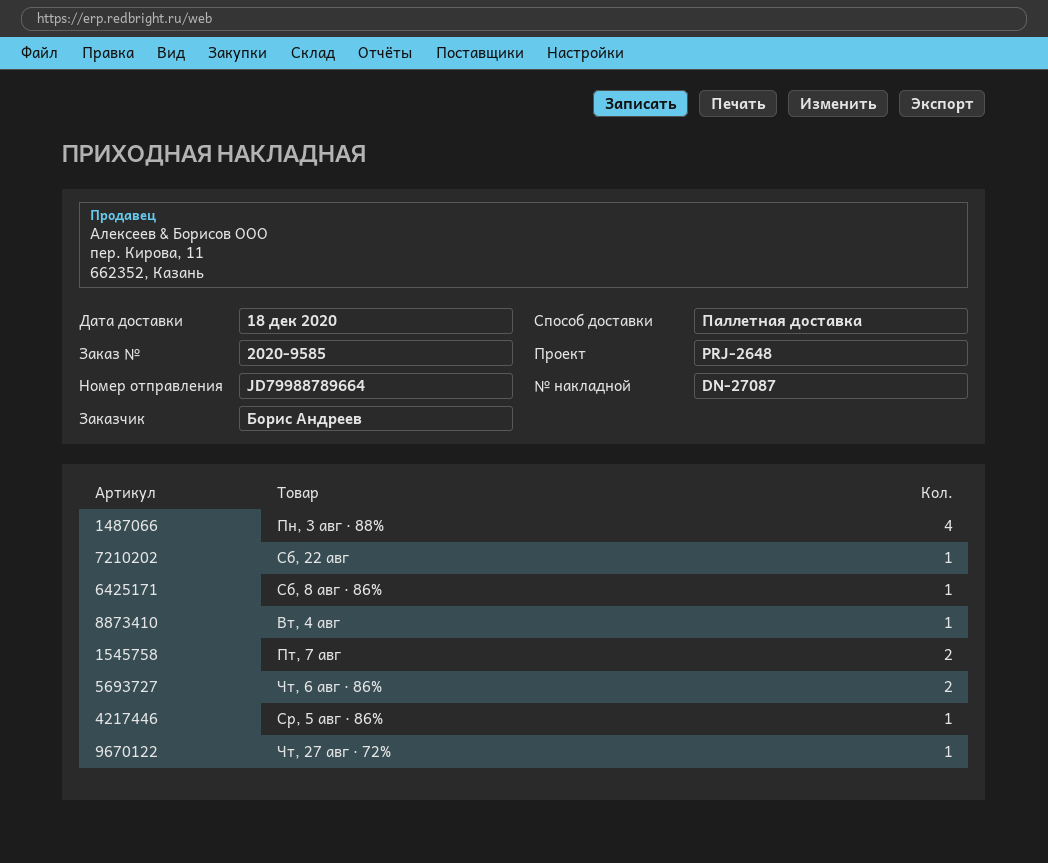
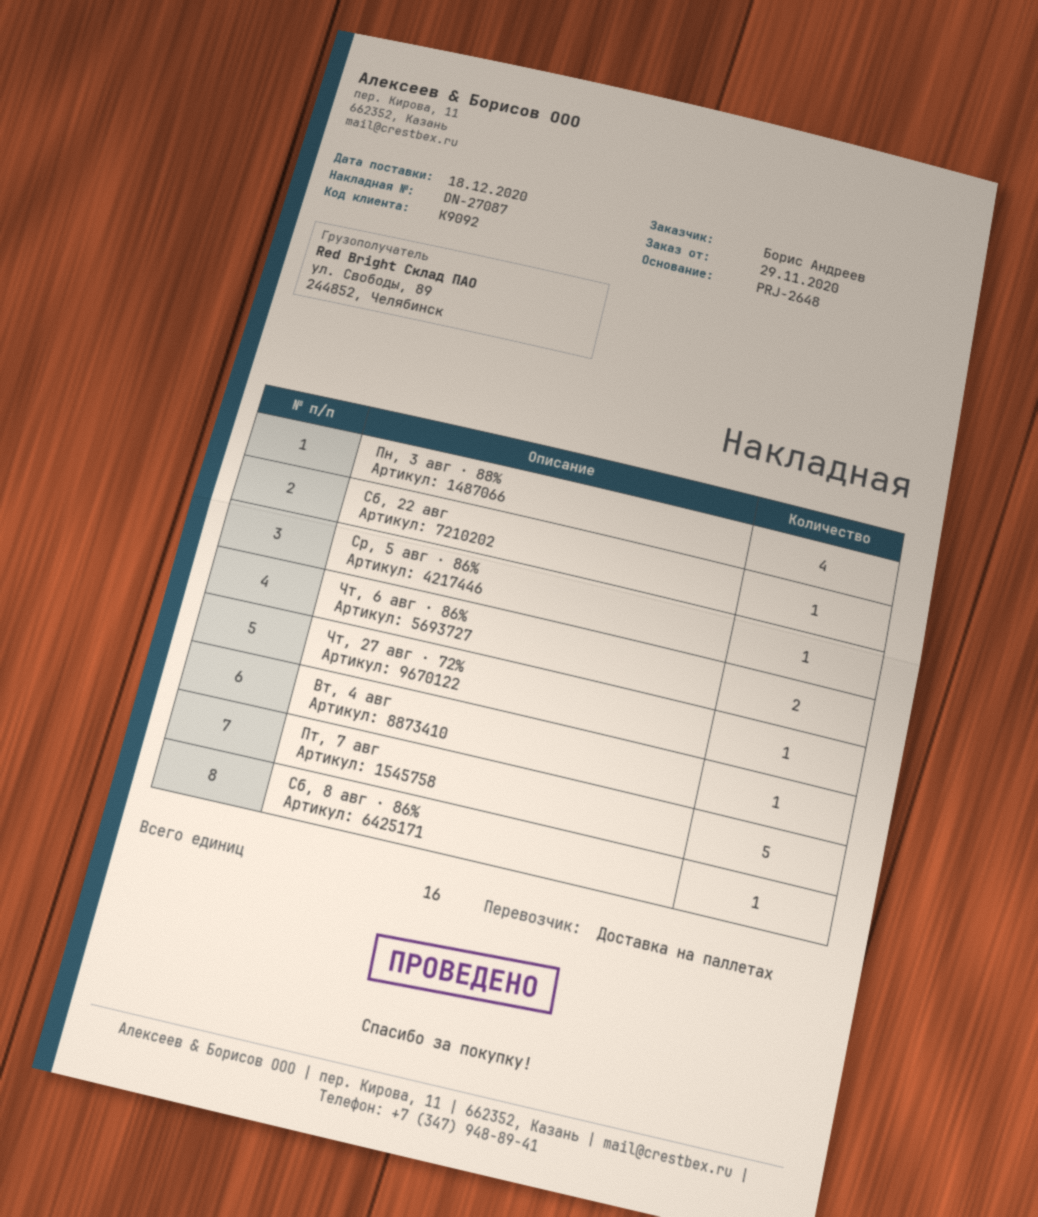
Пт, 7 авг: 2 -> 5

